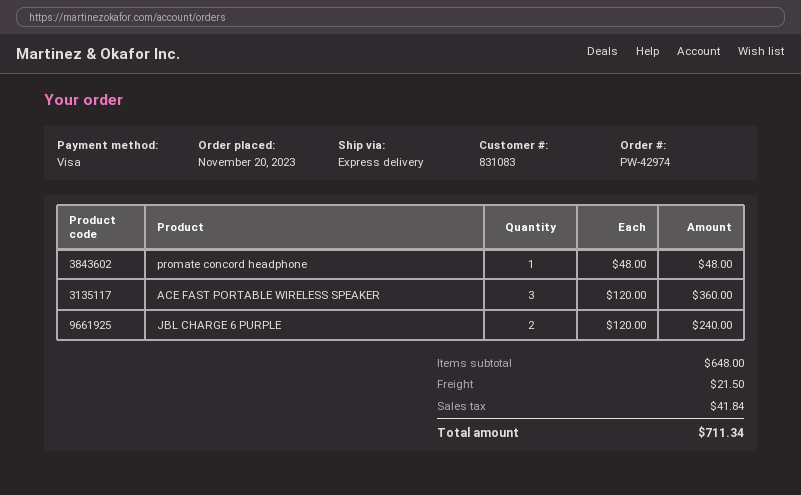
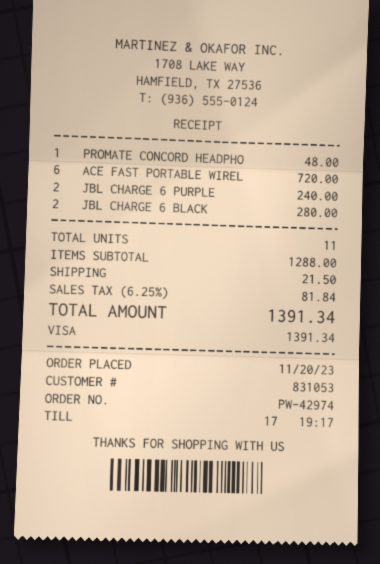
customer number: 831083 -> 831053
ACE FAST PORTABLE WIRELESS SPEAKER: 3 for 360.00 -> 6 for 720.00
JBL CHARGE 6 BLACK: none -> 2 for 280.00
subtotal: 648.00 -> 1288.00
tax: 41.84 -> 81.84
total: 711.34 -> 1391.34

